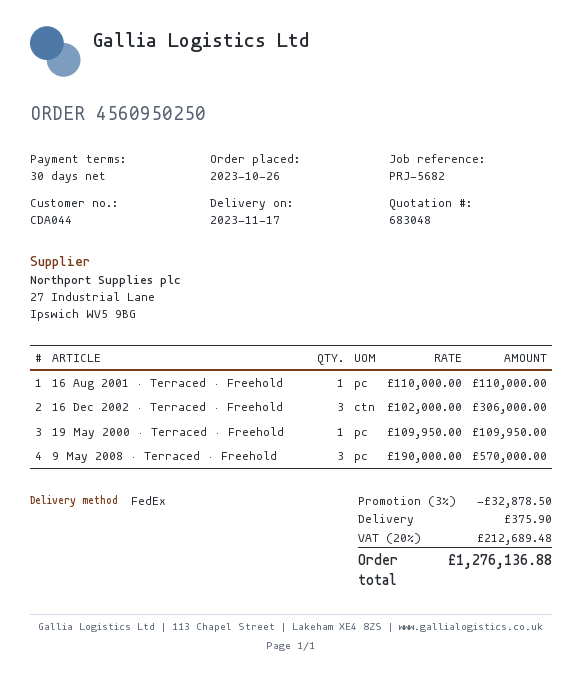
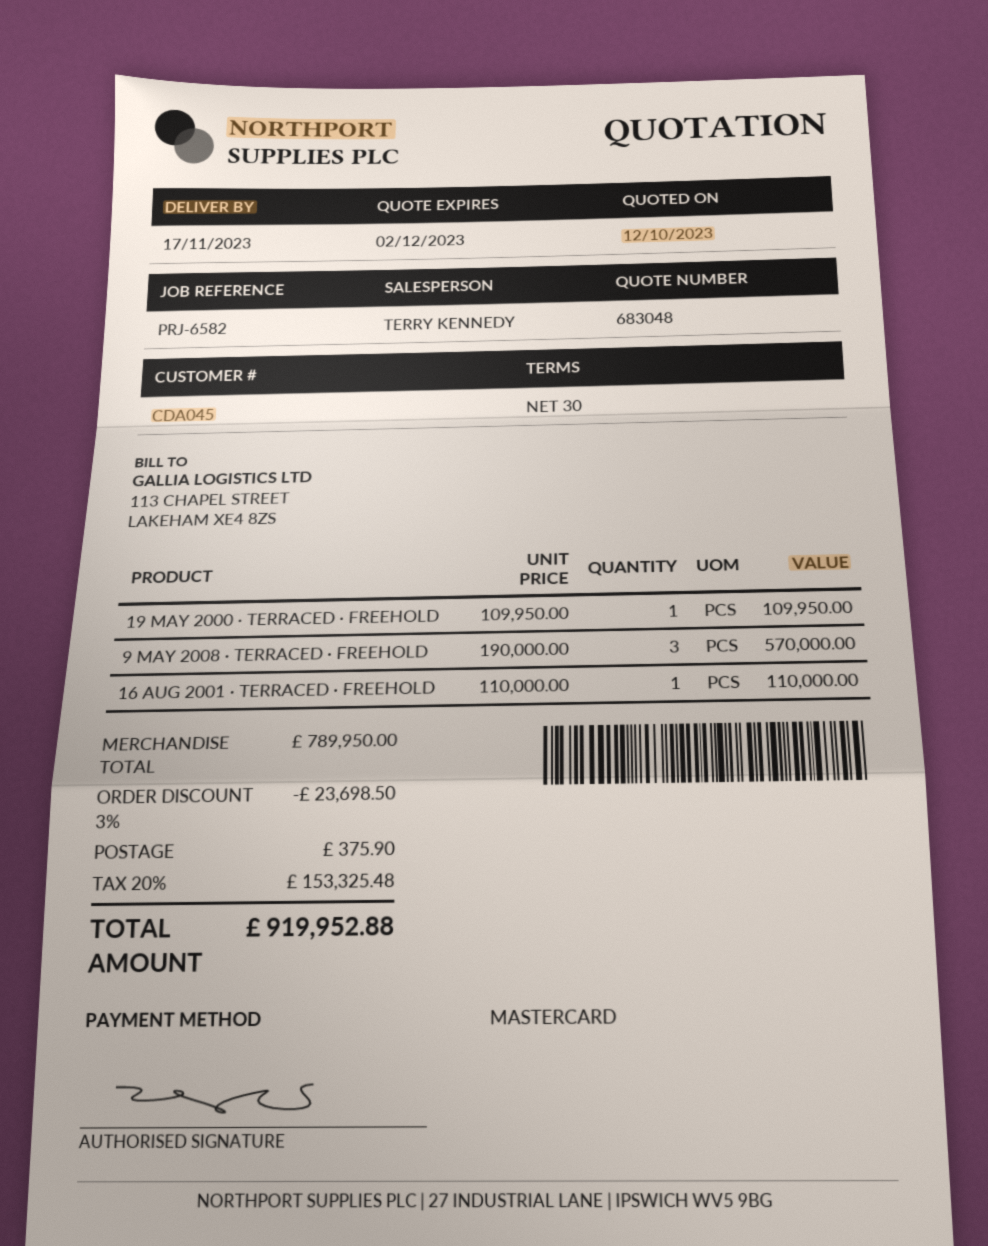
customer number: CDA044 -> CDA045
reference: PRJ-5682 -> PRJ-6582
16 Dec 2002 · Terraced · Freehold: 3 x 102000.00 = 306000.00 -> none
discount: 3% = 32878.50 -> 3% = 23698.50
tax: 20% = 212689.48 -> 20% = 153325.48
total: 1276136.88 -> 919952.88

